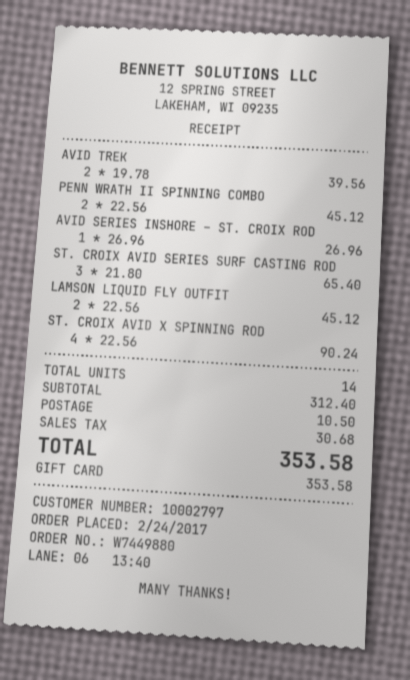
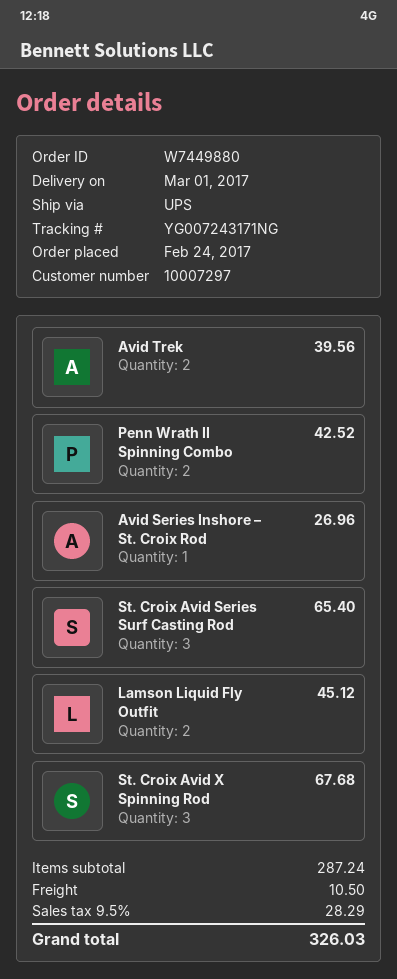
customer number: 10002797 -> 10007297
PENN WRATH II SPINNING COMBO: 2 for 45.12 -> 2 for 42.52
ST. CROIX AVID X SPINNING ROD: 4 for 90.24 -> 3 for 67.68
subtotal: 312.40 -> 287.24
tax: 30.68 -> 28.29
total: 353.58 -> 326.03

